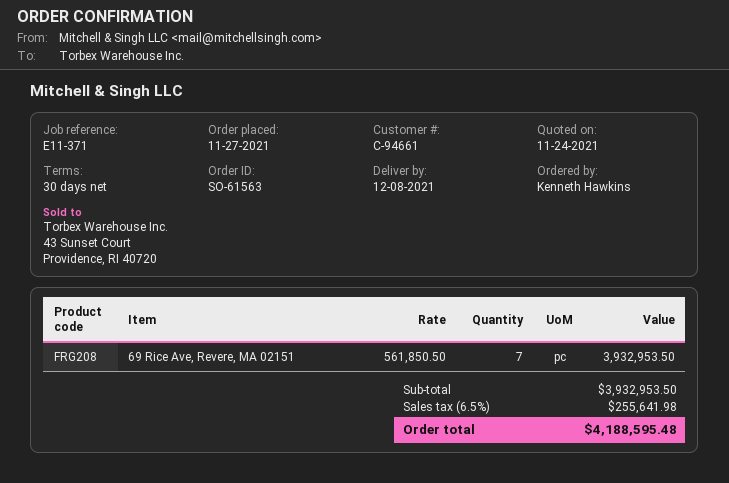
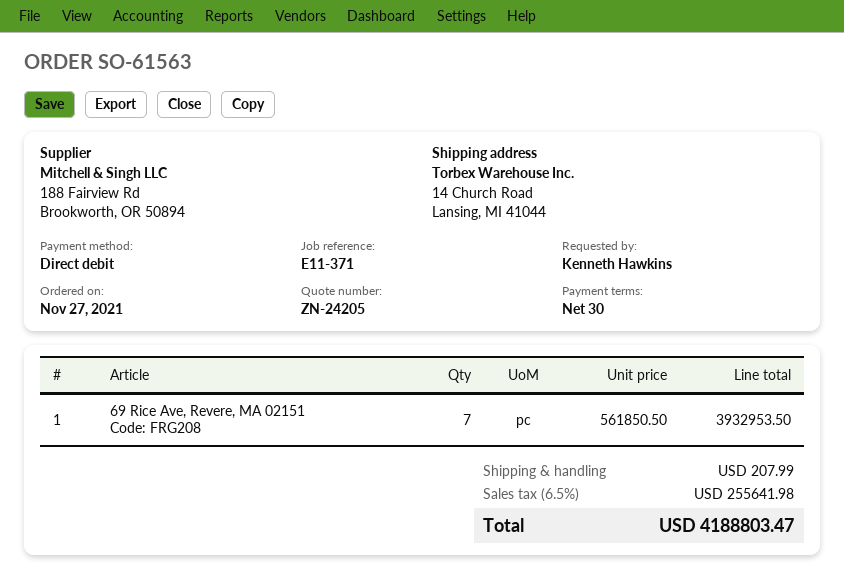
shipping: none -> 207.99
total: 4188595.48 -> 4188803.47

